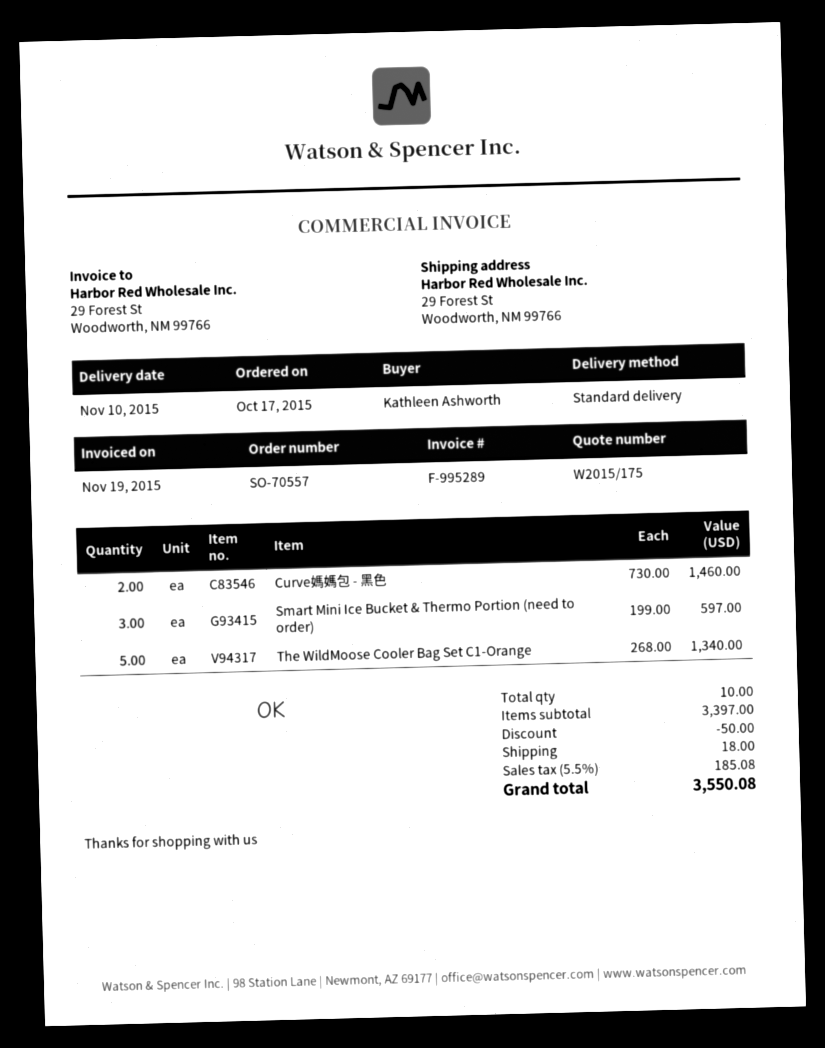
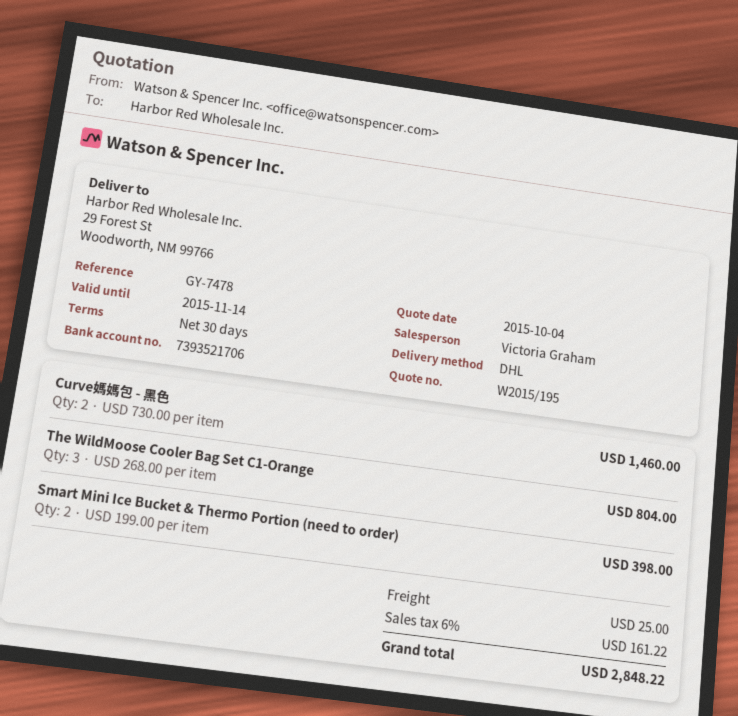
quote number: W2015/175 -> W2015/195
shipping method: standard -> DHL
Smart Mini Ice Bucket & Thermo Portion (need to order): 3 x 199.00 = 597.00 -> 2 x 199.00 = 398.00
The WildMoose Cooler Bag Set C1-Orange: 5 x 268.00 = 1340.00 -> 3 x 268.00 = 804.00
discount: 50.00 -> none
shipping: 18.00 -> 25.00
tax: 5.5% = 185.08 -> 6% = 161.22
total: 3550.08 -> 2848.22

